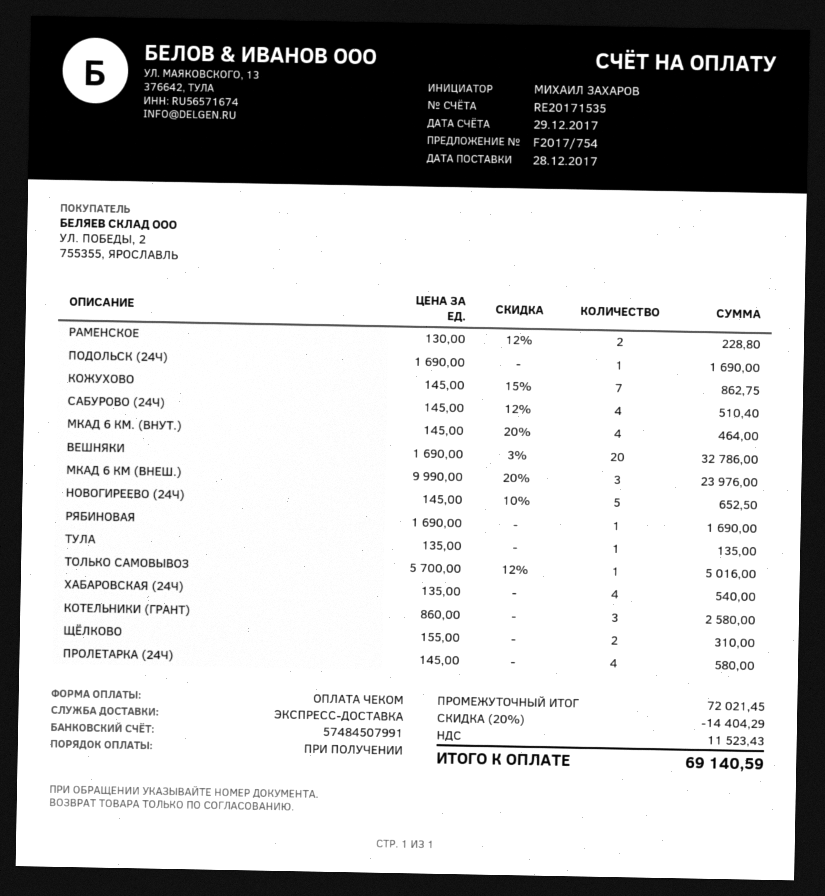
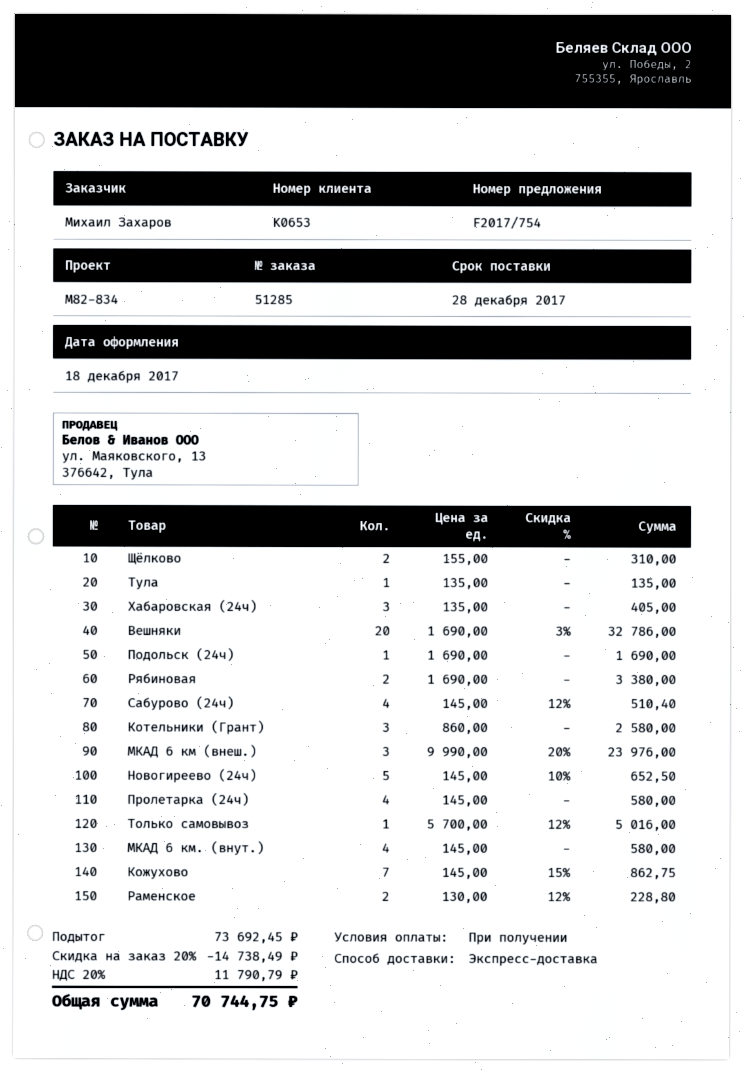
МКАД 6 КМ. (ВНУТ.): 4 x 145.00 - 20% = 464.00 -> 4 x 145.00 = 580.00
РЯБИНОВАЯ: 1 x 1690.00 = 1690.00 -> 2 x 1690.00 = 3380.00
ХАБАРОВСКАЯ (24Ч): 4 x 135.00 = 540.00 -> 3 x 135.00 = 405.00
subtotal: 72021.45 -> 73692.45
discount: 20% = 14404.29 -> 20% = 14738.49
tax: 11523.43 -> 11790.79
total: 69140.59 -> 70744.75

